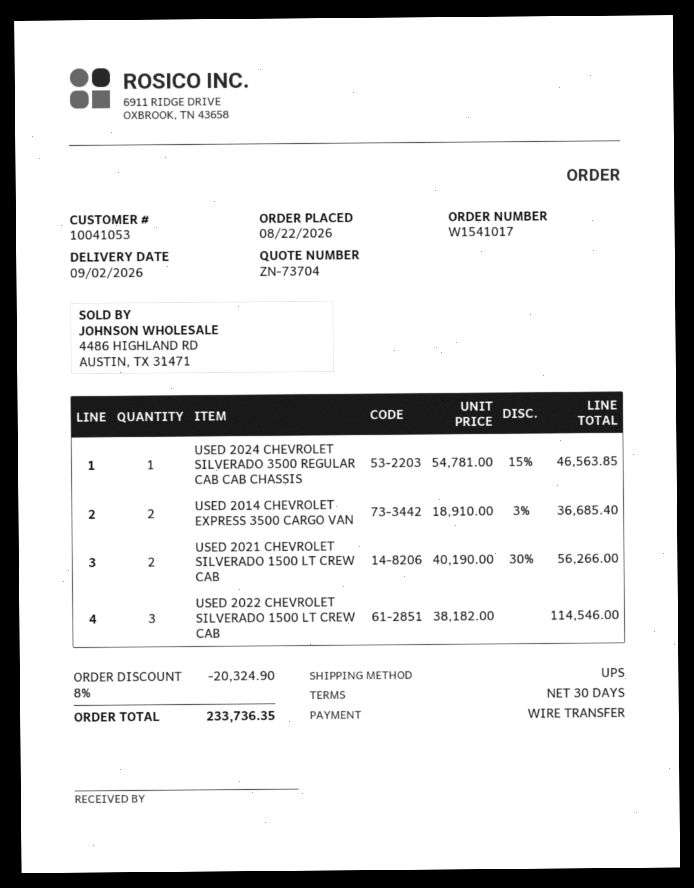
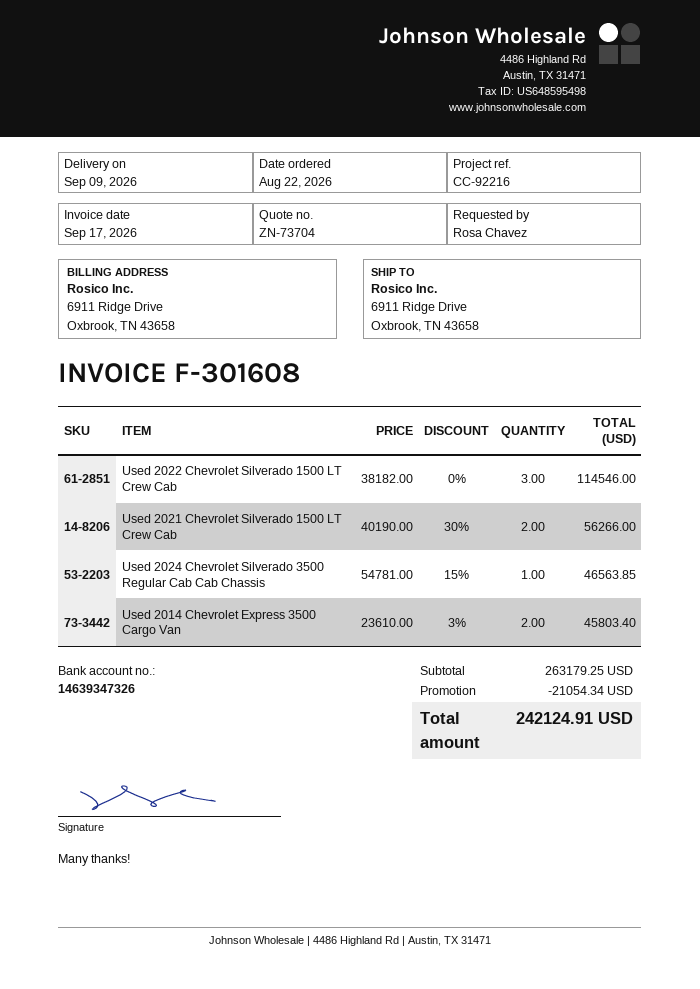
delivery date: 2026-09-02 -> 2026-09-09
USED 2014 CHEVROLET EXPRESS 3500 CARGO VAN: 2 x 18910.00 - 3% = 36685.40 -> 2 x 23610.00 - 3% = 45803.40
discount: 20324.90 -> 21054.34
total: 233736.35 -> 242124.91

